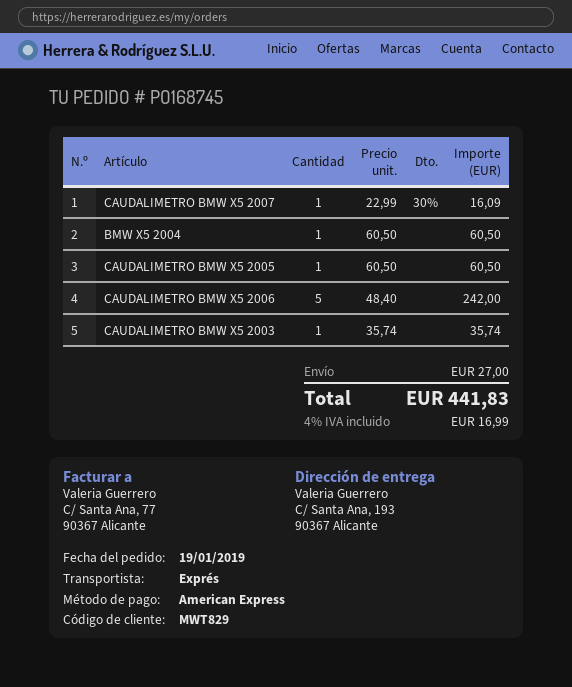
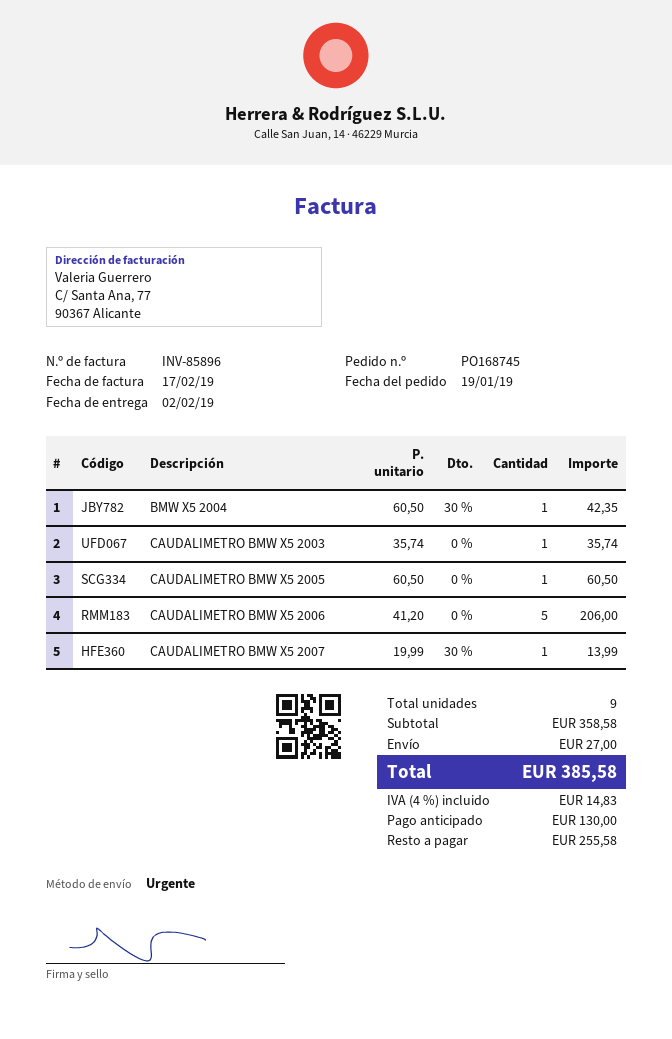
CAUDALIMETRO BMW X5 2007: 1 x 22.99 - 30% = 16.09 -> 1 x 19.99 - 30% = 13.99
BMW X5 2004: 1 x 60.50 = 60.50 -> 1 x 60.50 - 30% = 42.35
CAUDALIMETRO BMW X5 2006: 5 x 48.40 = 242.00 -> 5 x 41.20 = 206.00
tax: 4% = 16.99 -> 4% = 14.83
total: 441.83 -> 385.58

